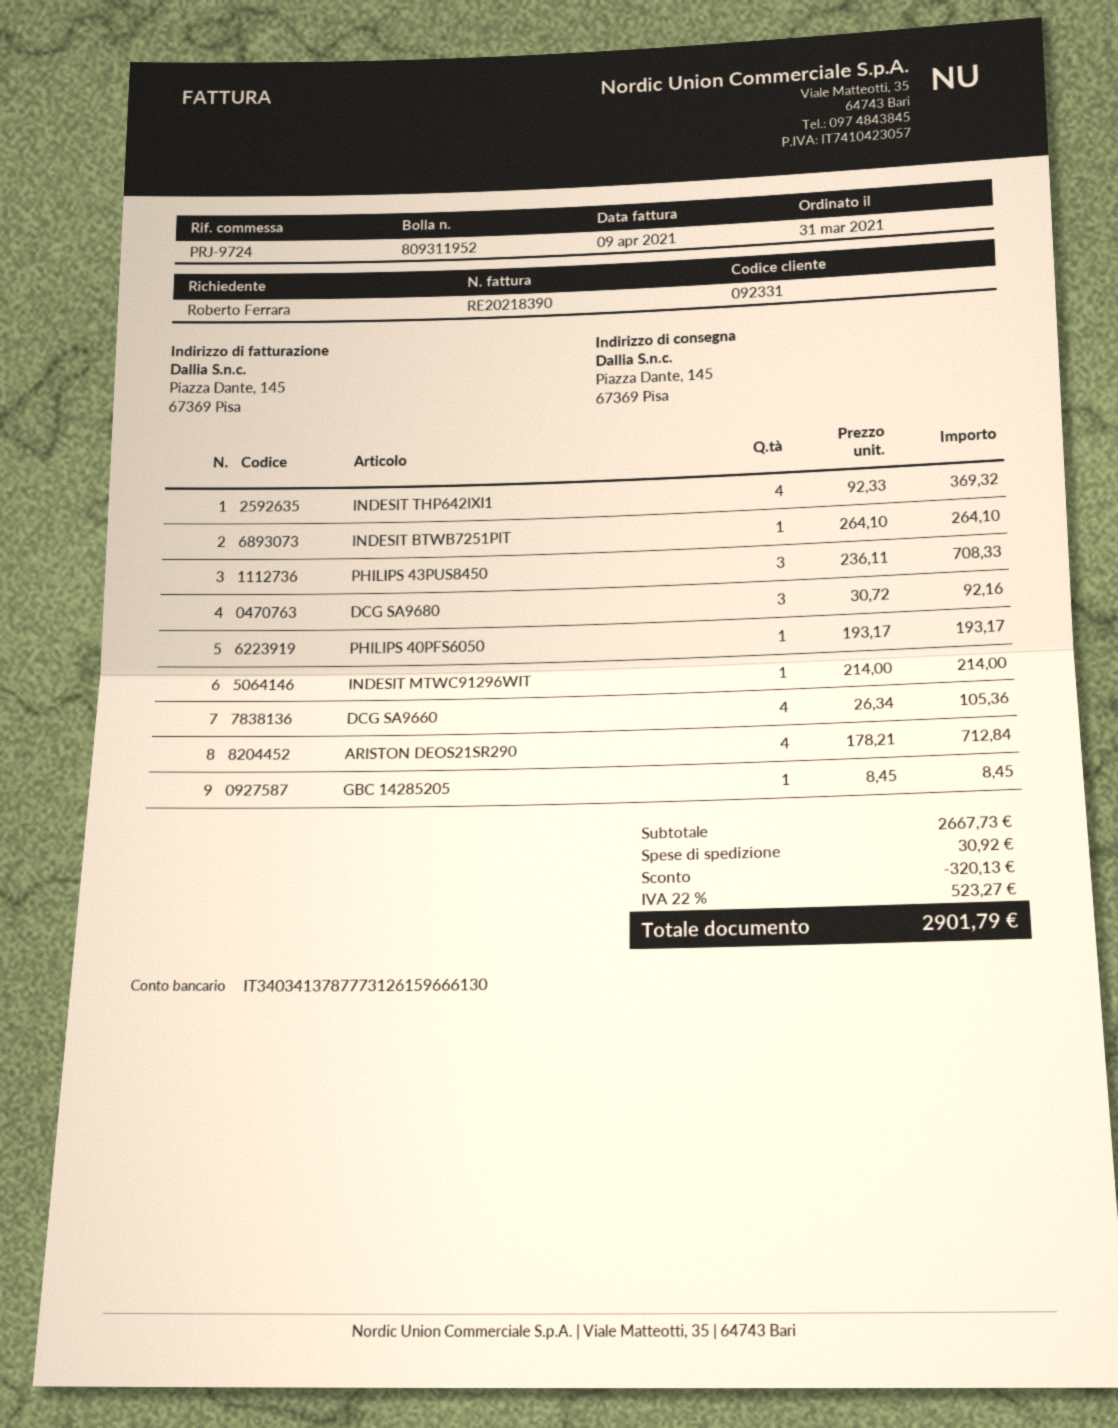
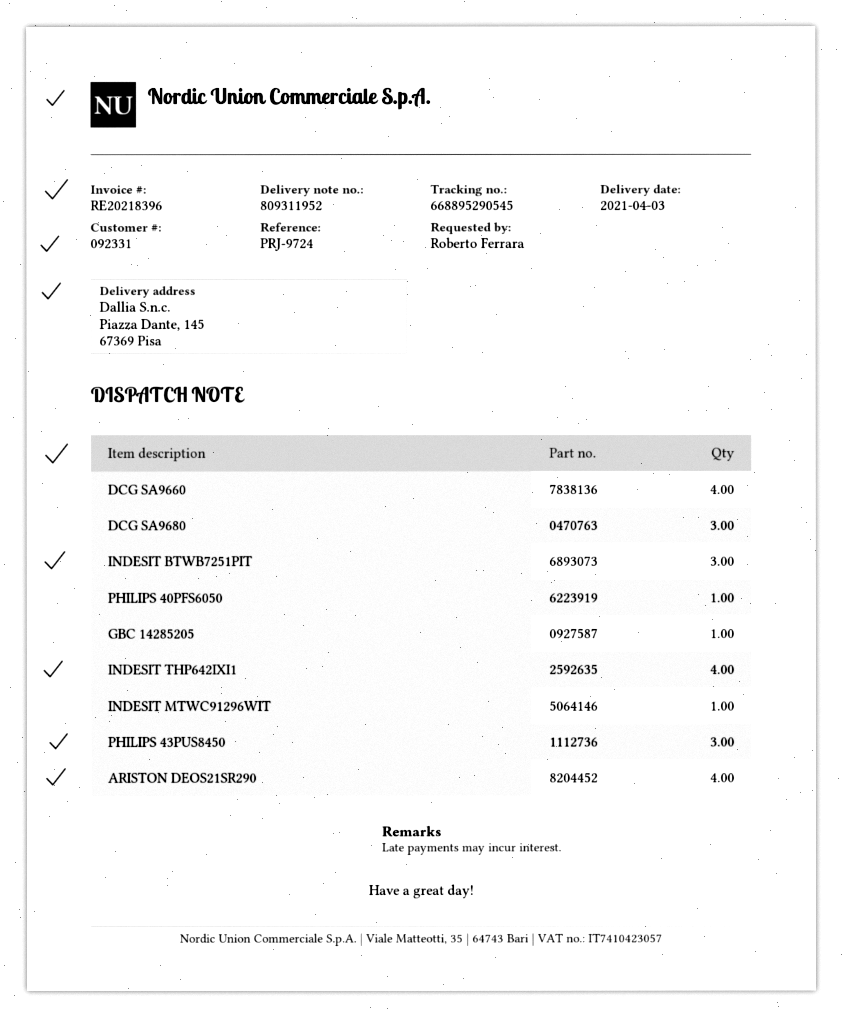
invoice number: RE20218390 -> RE20218396
INDESIT BTWB7251PIT: 1 -> 3

